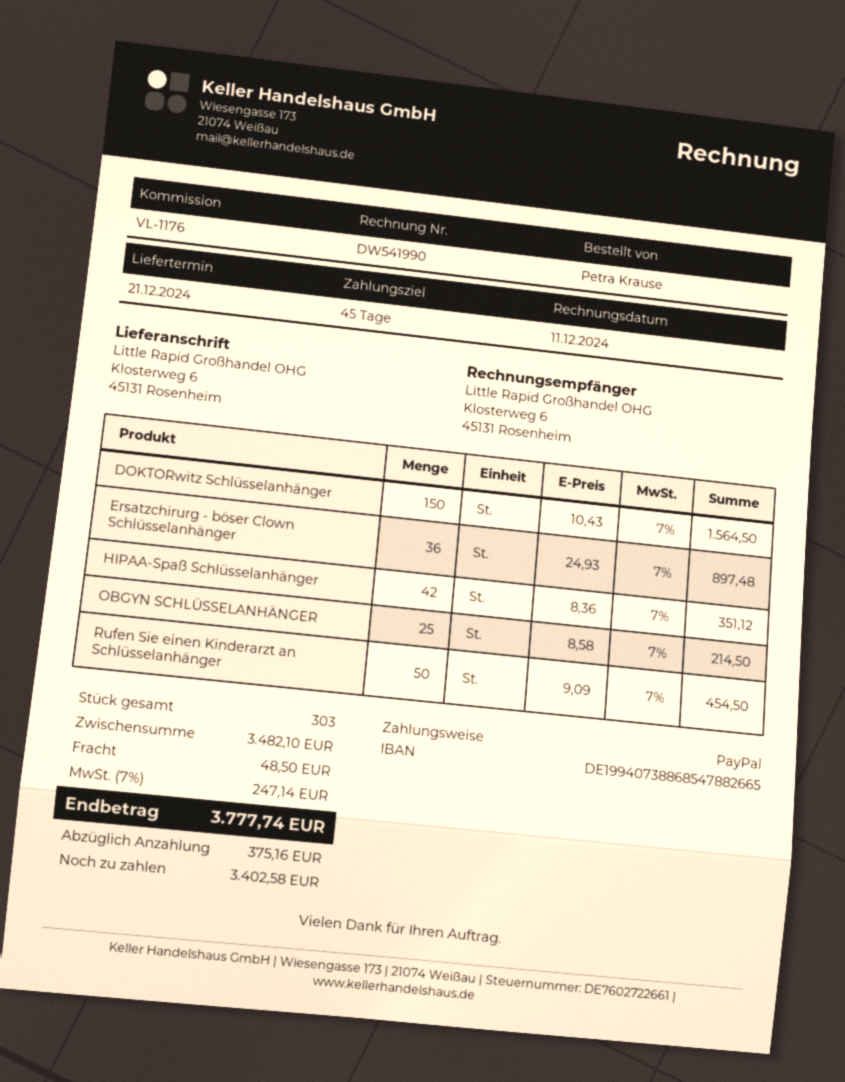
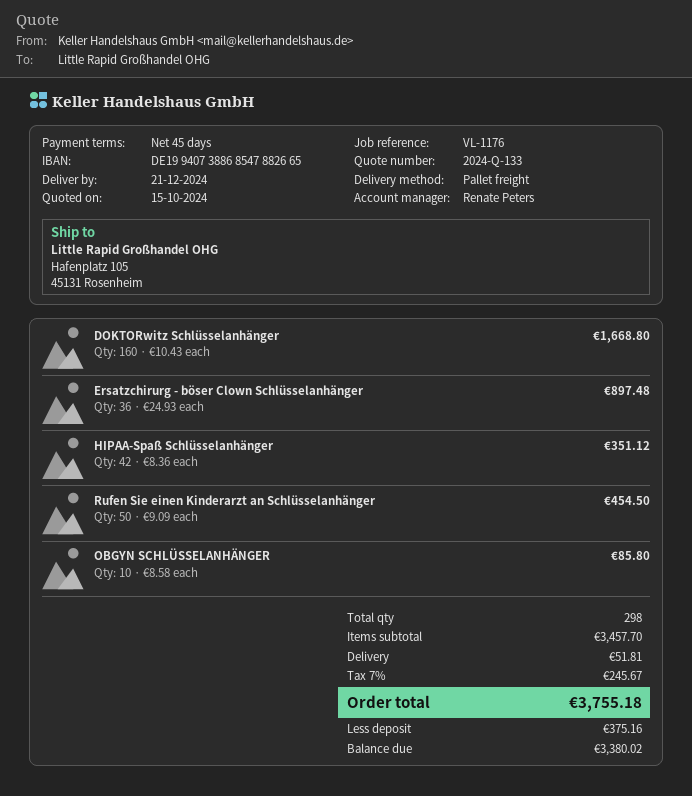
ship to: Klosterweg 6, 45131 Rosenheim -> Hafenplatz 105, 45131 Rosenheim
DOKTORwitz Schlüsselanhänger: 150 x 10.43 = 1564.50 -> 160 x 10.43 = 1668.80
OBGYN SCHLÜSSELANHÄNGER: 25 x 8.58 = 214.50 -> 10 x 8.58 = 85.80
total quantity: 303 -> 298
subtotal: 3482.10 -> 3457.70
shipping: 48.50 -> 51.81
tax: 7% = 247.14 -> 7% = 245.67
total: 3777.74 -> 3755.18
balance: 3402.58 -> 3380.02

